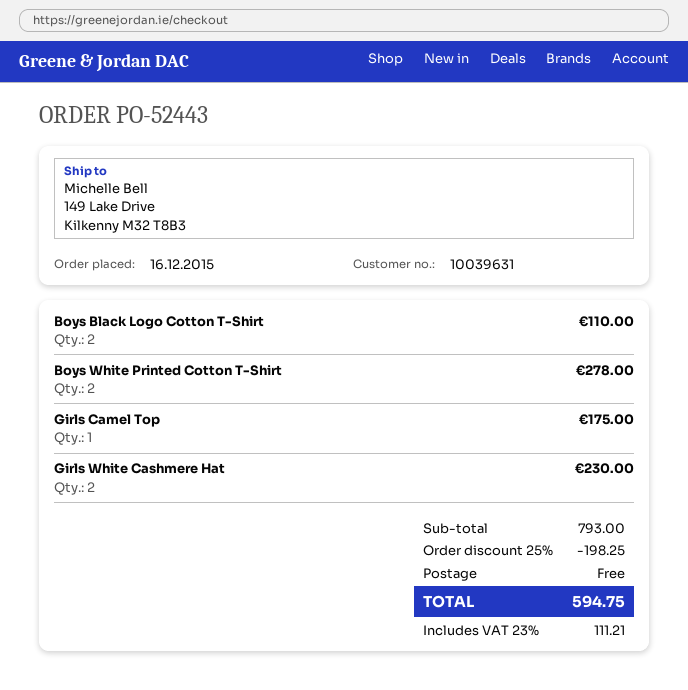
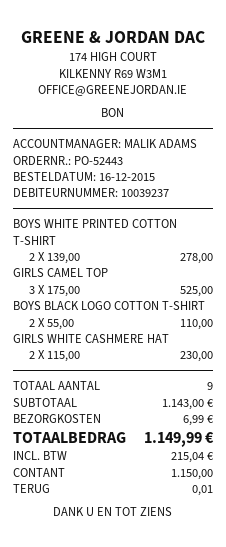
customer number: 10039631 -> 10039237
Girls Camel Top: 1 for 175.00 -> 3 for 525.00
subtotal: 793.00 -> 1143.00
discount: 25% = 198.25 -> none
shipping: 0.00 -> 6.99
tax: 111.21 -> 215.04
total: 594.75 -> 1149.99

